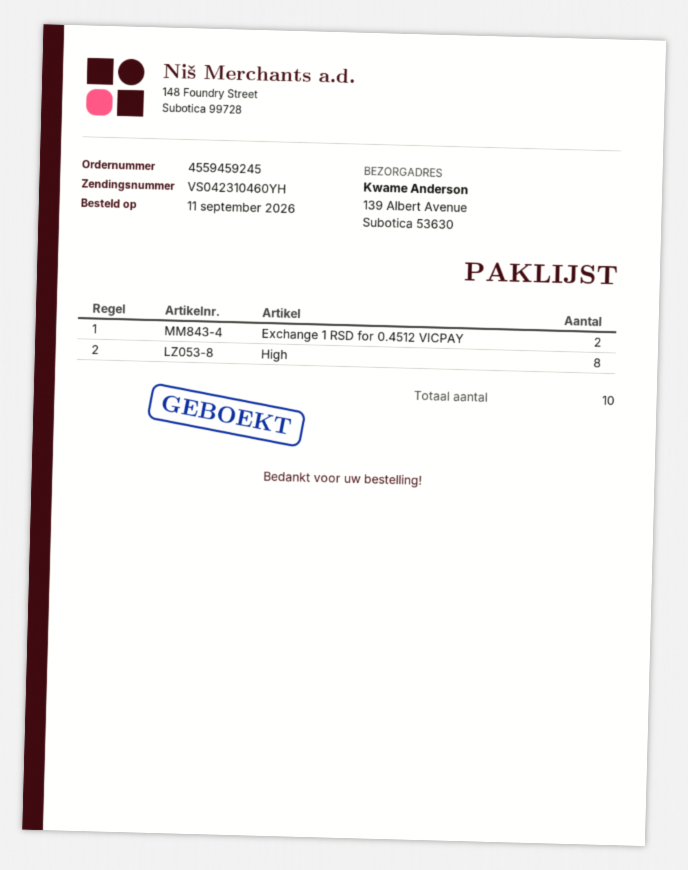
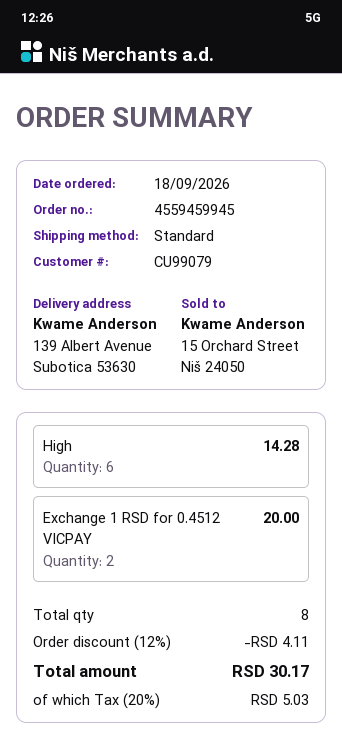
order number: 4559459245 -> 4559459945
order date: 2026-09-11 -> 2026-09-18
High: 8 -> 6
total quantity: 10 -> 8

